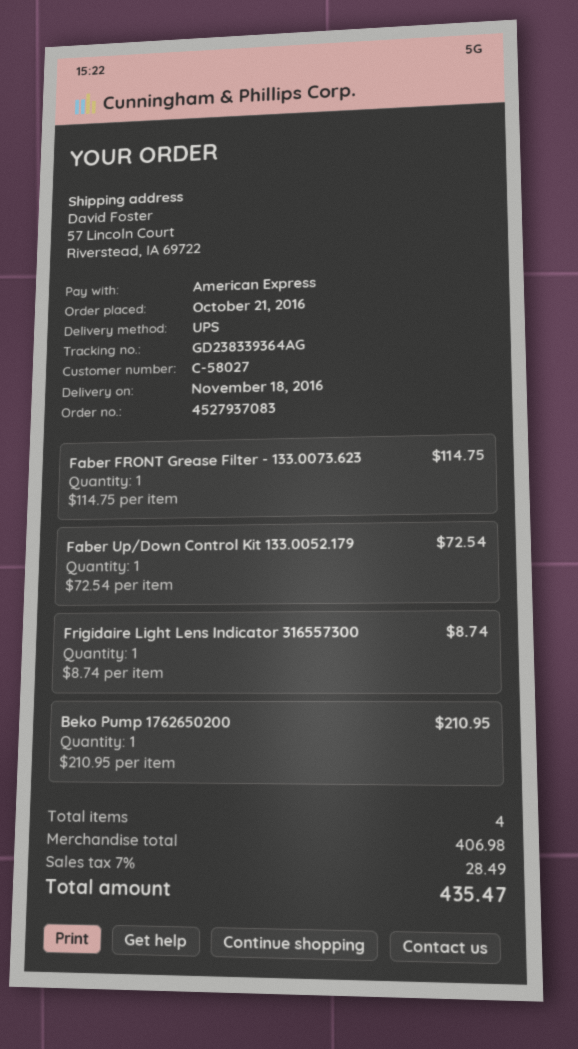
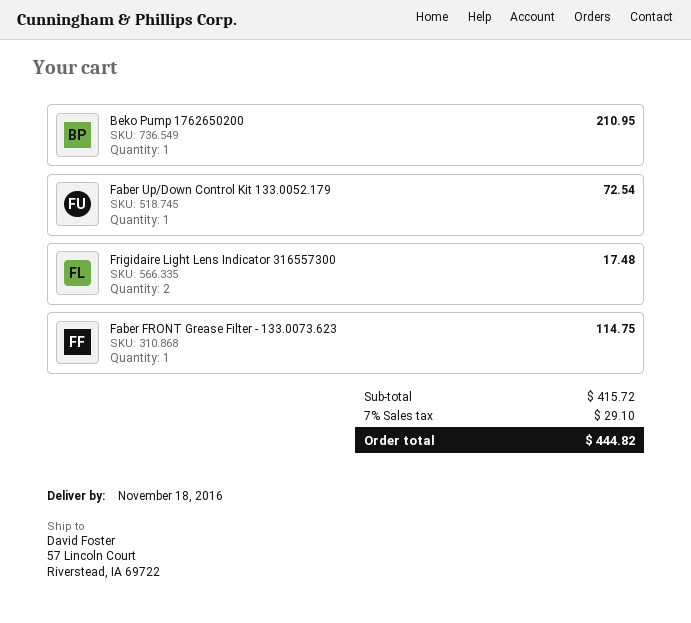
Frigidaire Light Lens Indicator 316557300: 1 for 8.74 -> 2 for 17.48
subtotal: 406.98 -> 415.72
tax: 7% = 28.49 -> 7% = 29.10
total: 435.47 -> 444.82

